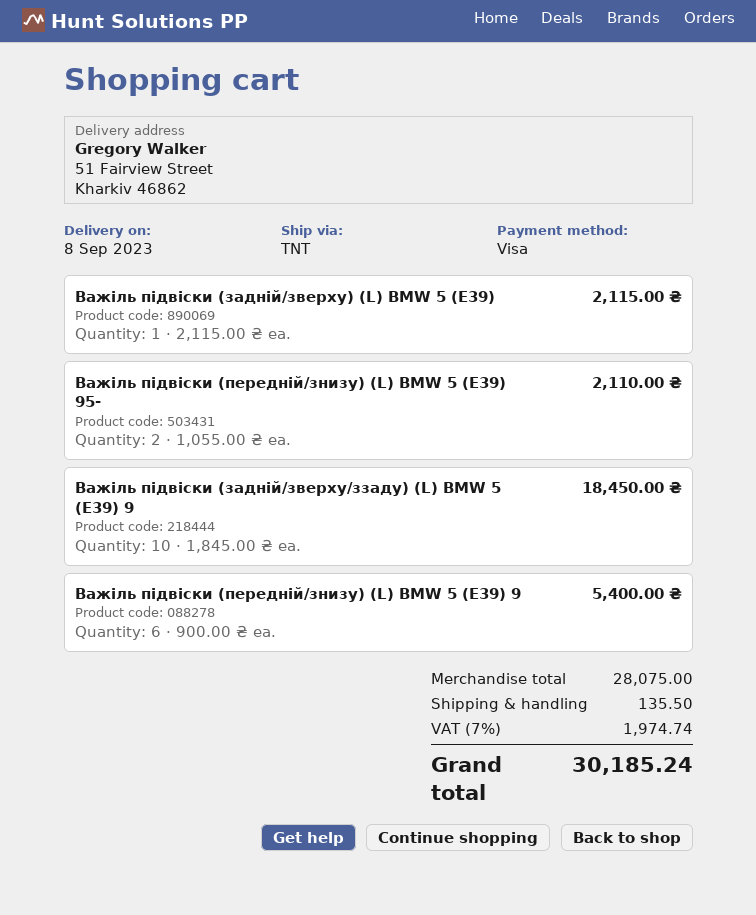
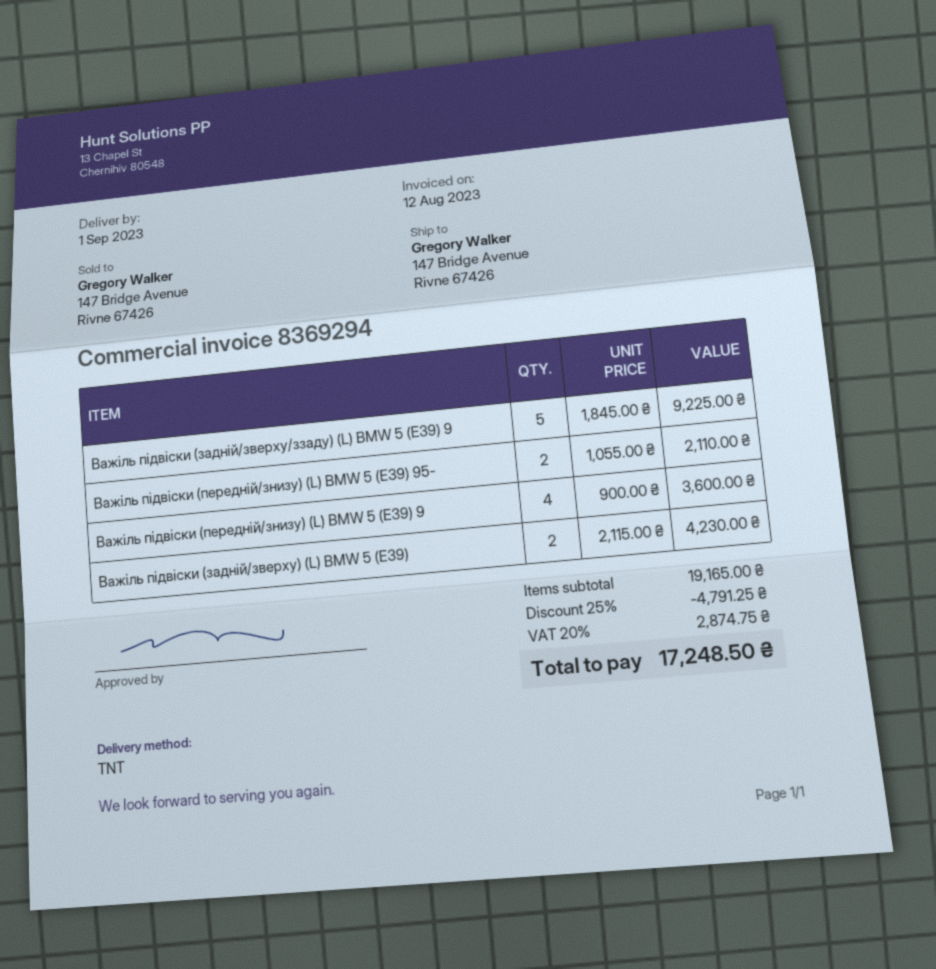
delivery date: 2023-09-08 -> 2023-09-01
ship to: 51 Fairview Street, Kharkiv 46862 -> 147 Bridge Avenue, Rivne 67426
Важіль підвіски (задній/зверху) (L) BMW 5 (E39): 1 x 2115.00 = 2115.00 -> 2 x 2115.00 = 4230.00
Важіль підвіски (задній/зверху/ззаду) (L) BMW 5 (E39) 9: 10 x 1845.00 = 18450.00 -> 5 x 1845.00 = 9225.00
Важіль підвіски (передній/знизу) (L) BMW 5 (E39) 9: 6 x 900.00 = 5400.00 -> 4 x 900.00 = 3600.00
subtotal: 28075.00 -> 19165.00
discount: none -> 25% = 4791.25
shipping: 135.50 -> none
tax: 7% = 1974.74 -> 20% = 2874.75
total: 30185.24 -> 17248.50

